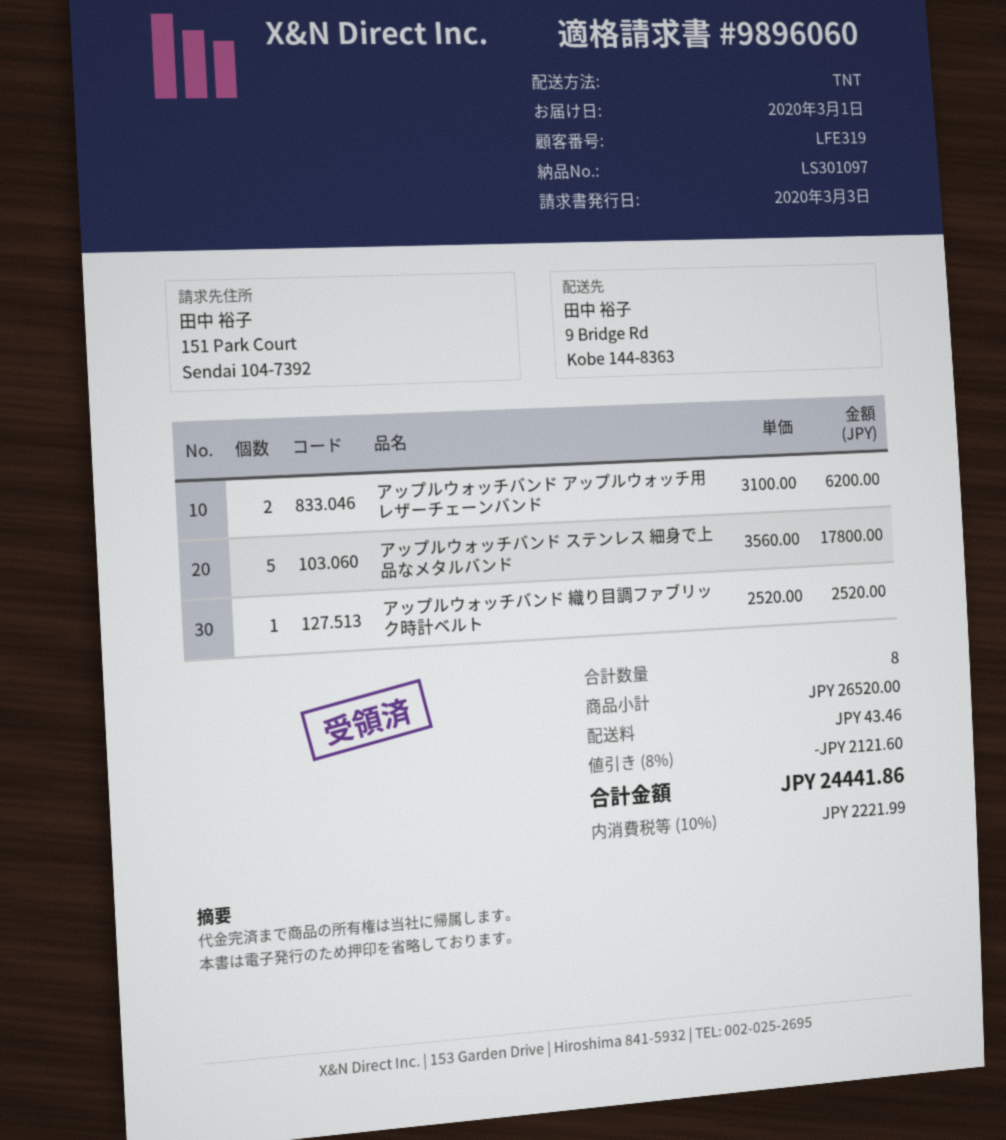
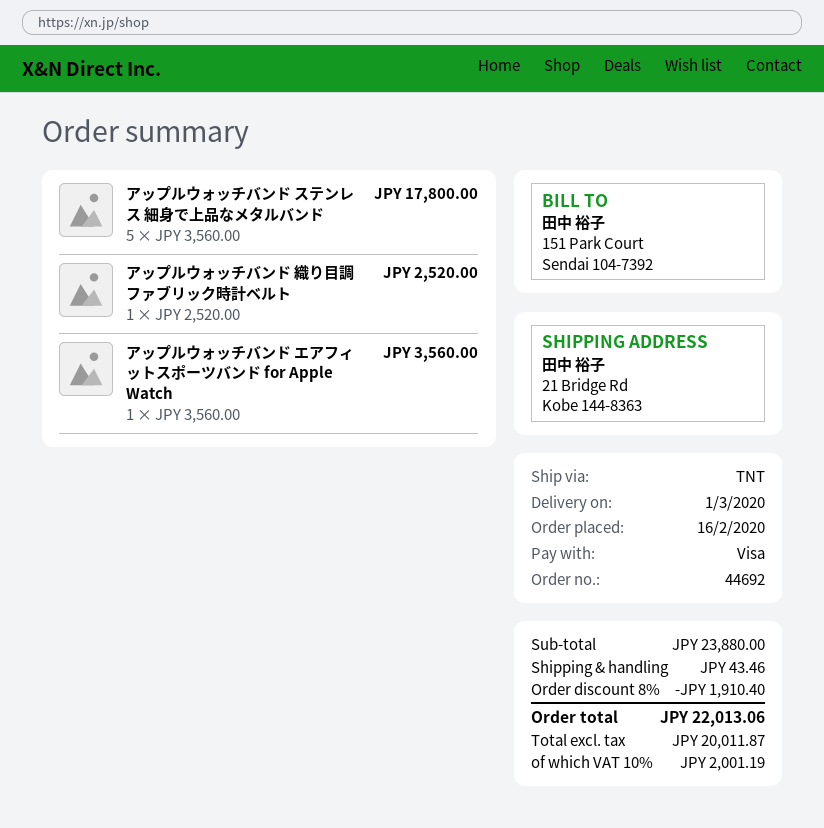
ship to: 9 Bridge Rd, Kobe 144-8363 -> 21 Bridge Rd, Kobe 144-8363
アップルウォッチバンド アップルウォッチ用レザーチェーンバンド: 2 x 3100.00 = 6200.00 -> none
アップルウォッチバンド エアフィットスポーツバンド for Apple Watch: none -> 1 x 3560.00 = 3560.00
subtotal: 26520.00 -> 23880.00
discount: 8% = 2121.60 -> 8% = 1910.40
tax: 10% = 2221.99 -> 10% = 2001.19
total: 24441.86 -> 22013.06

